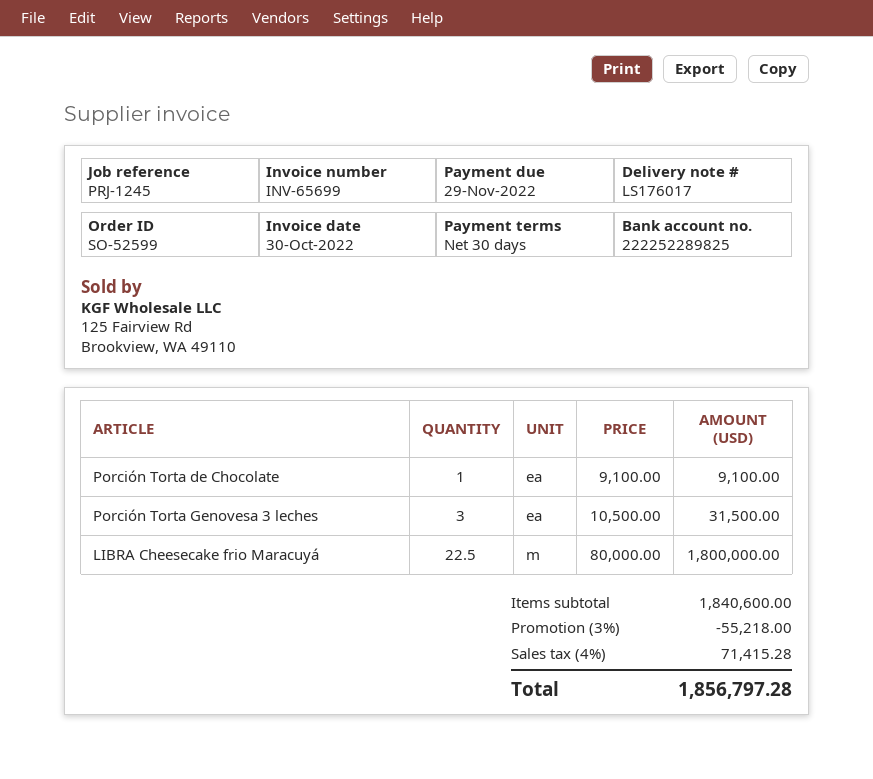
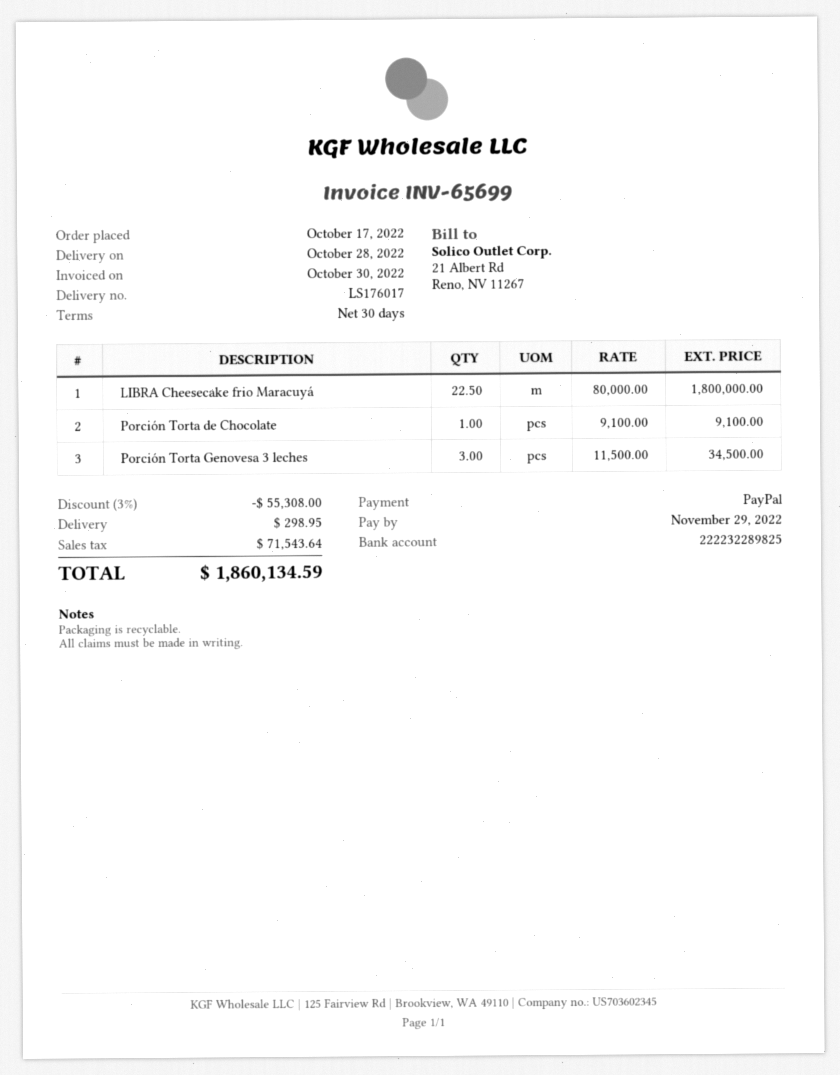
bank account: 222252289825 -> 222232289825
Porción Torta Genovesa 3 leches: 3 x 10500.00 = 31500.00 -> 3 x 11500.00 = 34500.00
discount: 3% = 55218.00 -> 3% = 55308.00
shipping: none -> 298.95
tax: 71415.28 -> 71543.64
total: 1856797.28 -> 1860134.59

